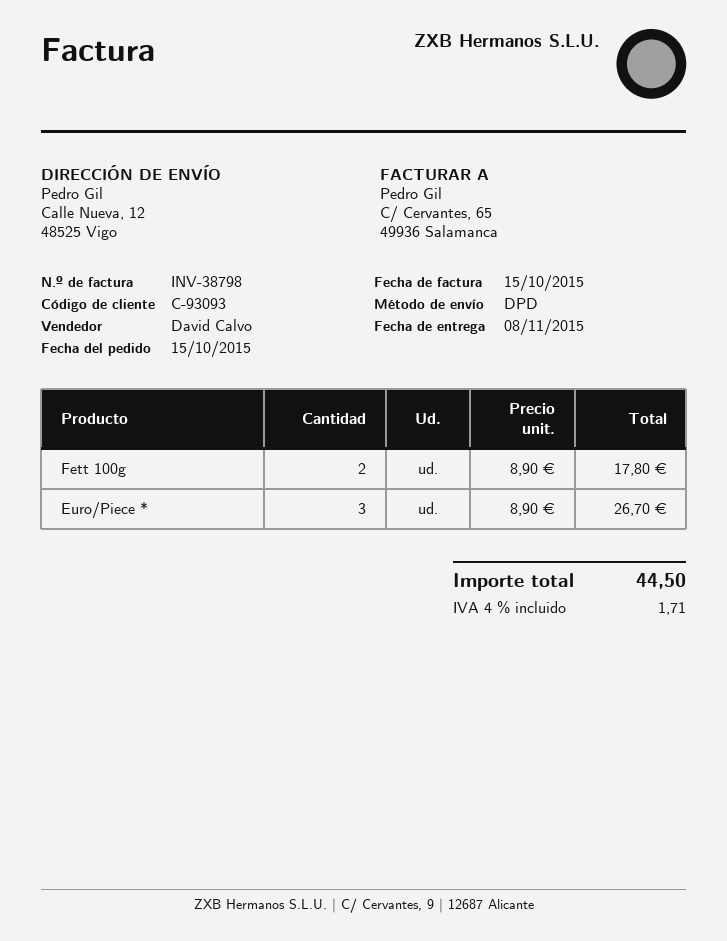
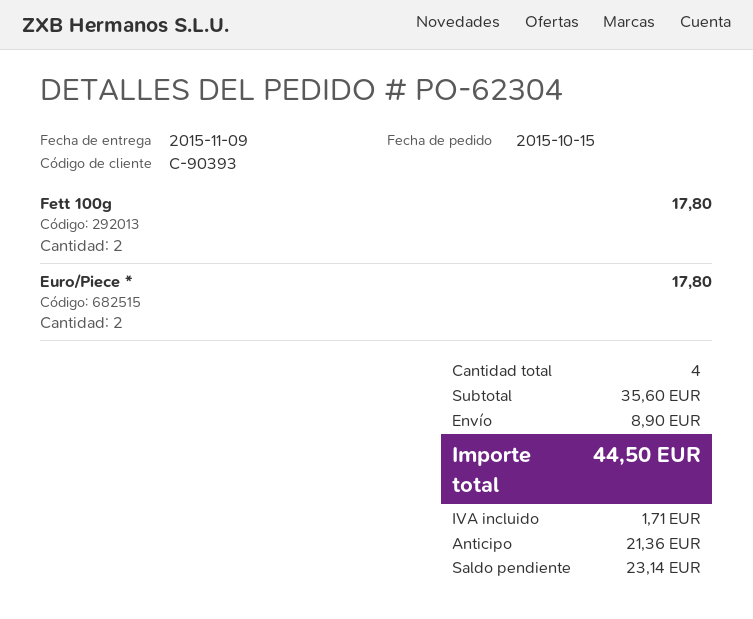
delivery date: 2015-11-08 -> 2015-11-09
customer number: C-93093 -> C-90393
Euro/Piece *: 3 for 26.70 -> 2 for 17.80
shipping: none -> 8.90

